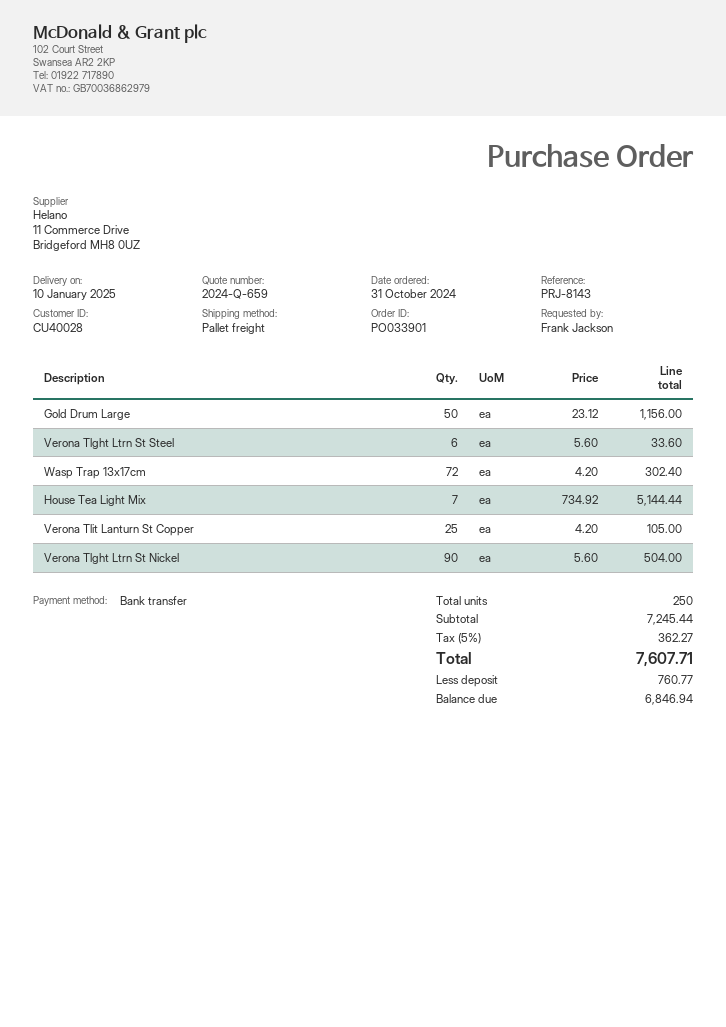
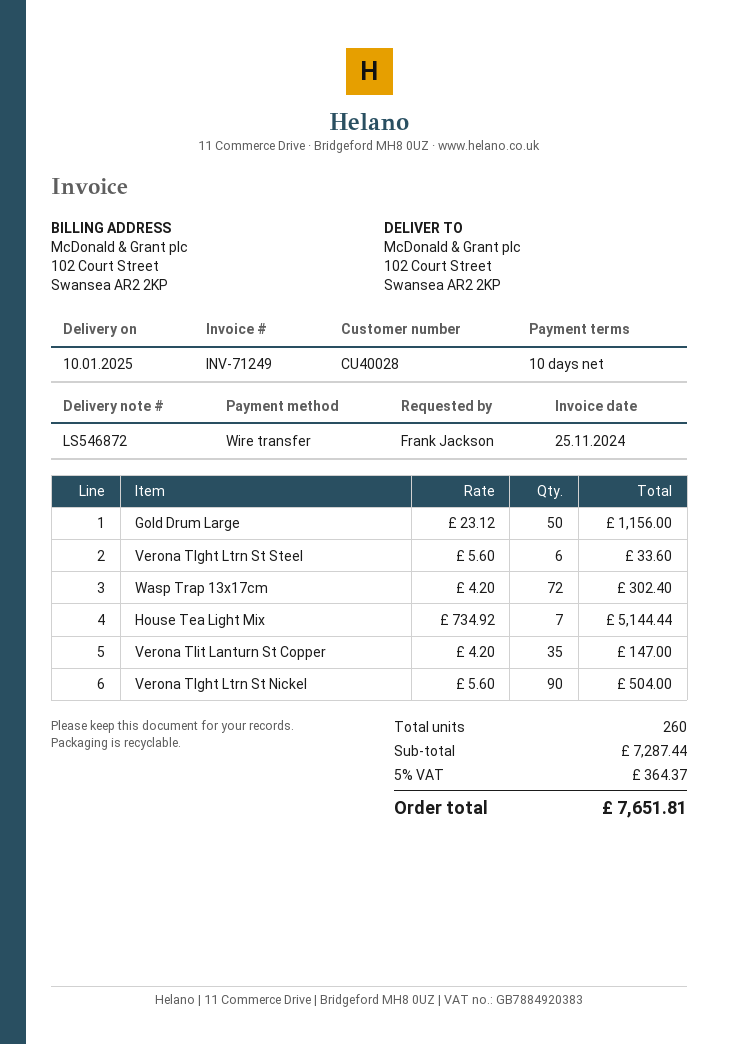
Verona Tlit Lanturn St Copper: 25 x 4.20 = 105.00 -> 35 x 4.20 = 147.00
total quantity: 250 -> 260
subtotal: 7245.44 -> 7287.44
tax: 5% = 362.27 -> 5% = 364.37
total: 7607.71 -> 7651.81

